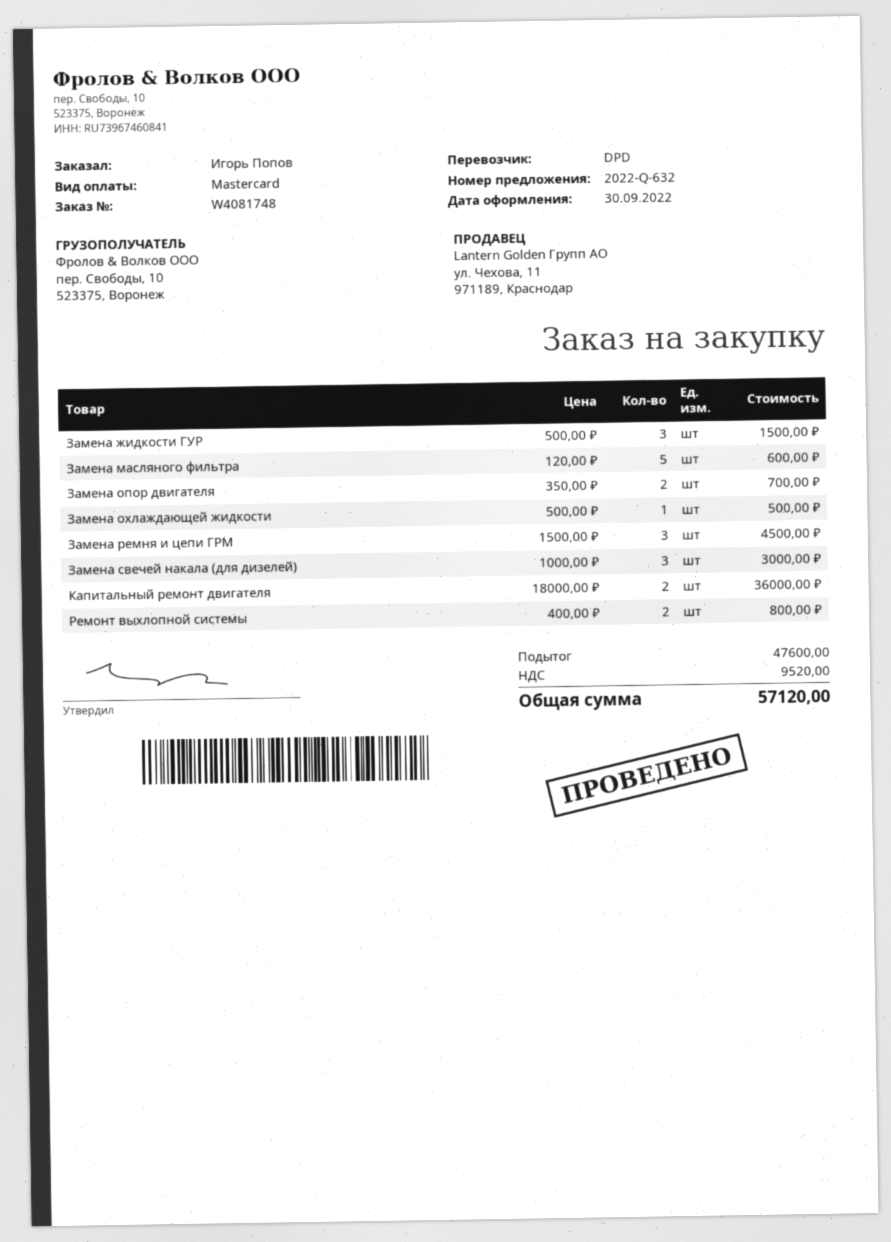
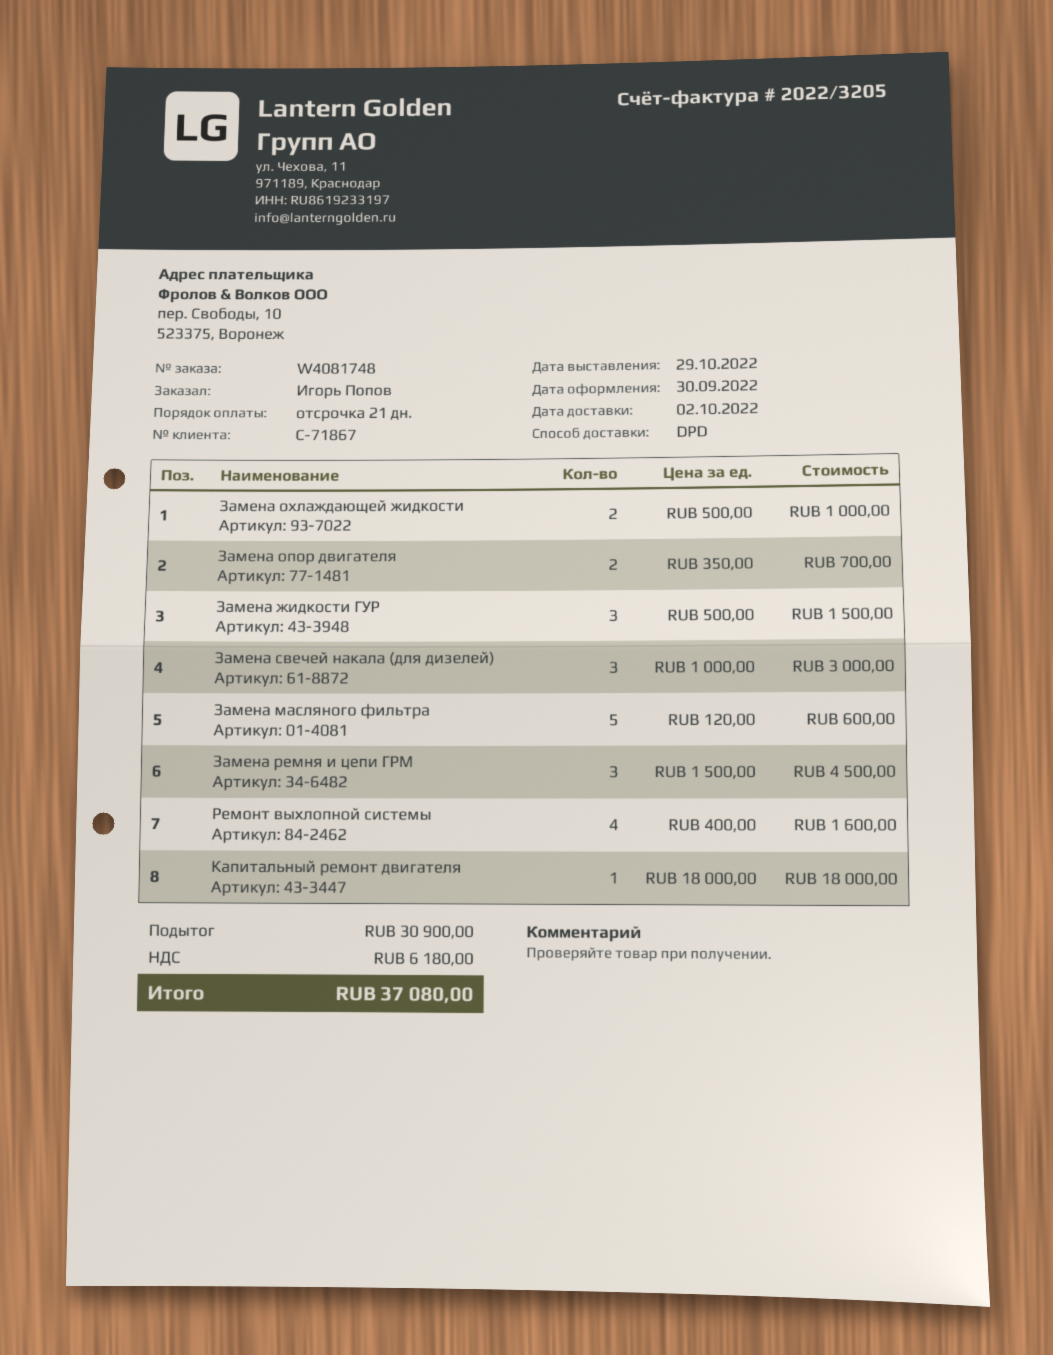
Замена охлаждающей жидкости: 1 x 500.00 = 500.00 -> 2 x 500.00 = 1000.00
Капитальный ремонт двигателя: 2 x 18000.00 = 36000.00 -> 1 x 18000.00 = 18000.00
Ремонт выхлопной системы: 2 x 400.00 = 800.00 -> 4 x 400.00 = 1600.00
subtotal: 47600.00 -> 30900.00
tax: 9520.00 -> 6180.00
total: 57120.00 -> 37080.00

